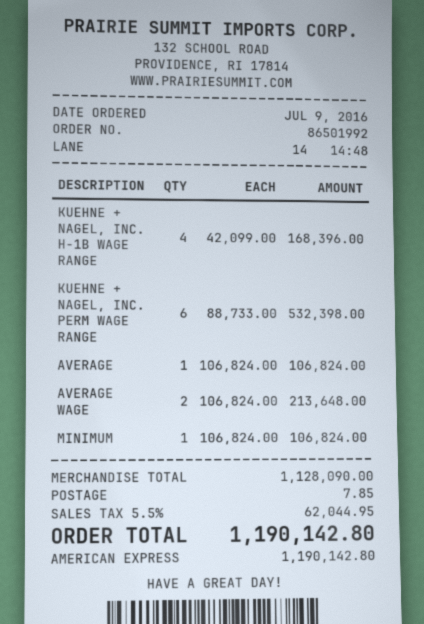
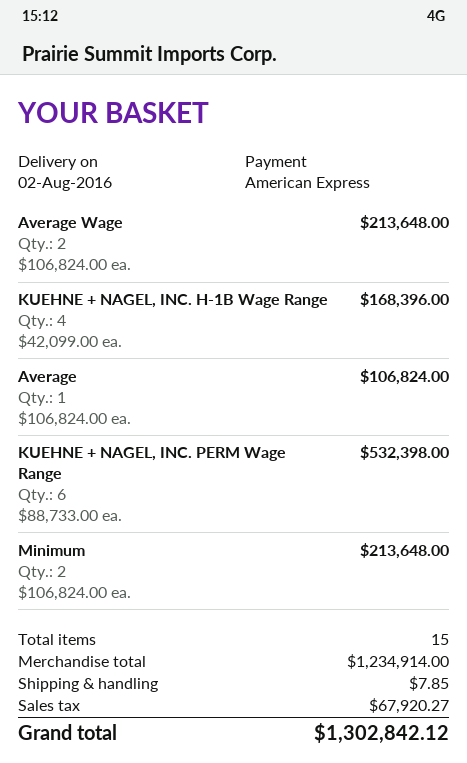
MINIMUM: 1 x 106824.00 = 106824.00 -> 2 x 106824.00 = 213648.00
subtotal: 1128090.00 -> 1234914.00
tax: 62044.95 -> 67920.27
total: 1190142.80 -> 1302842.12

